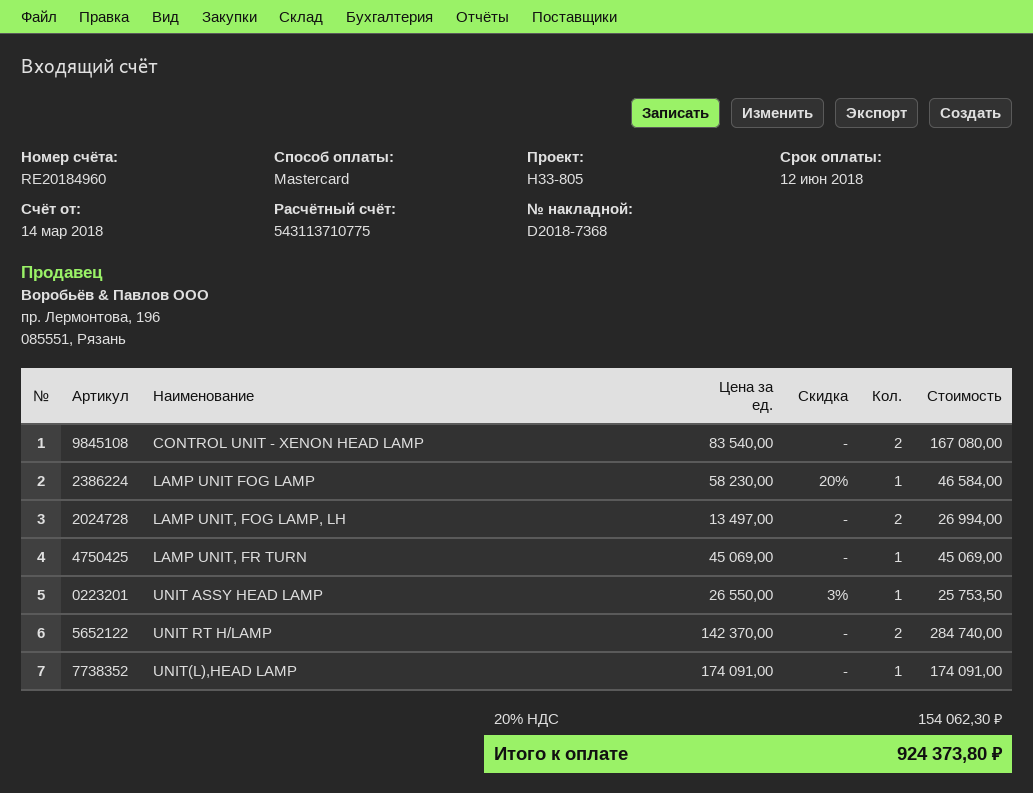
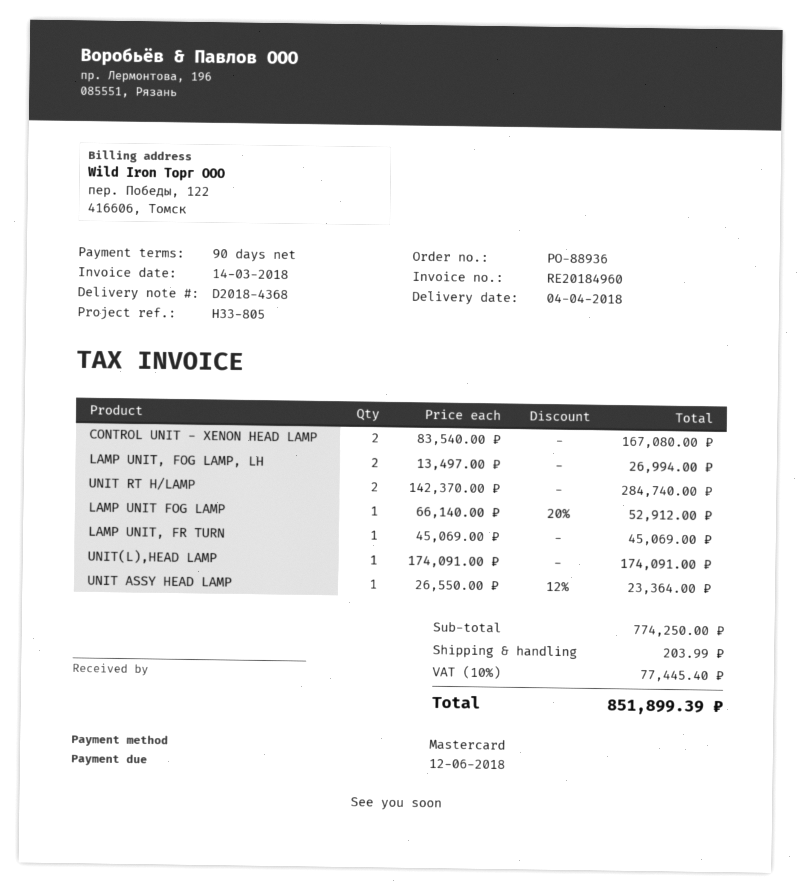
delivery note number: D2018-7368 -> D2018-4368
LAMP UNIT FOG LAMP: 1 x 58230.00 - 20% = 46584.00 -> 1 x 66140.00 - 20% = 52912.00
UNIT ASSY HEAD LAMP: 1 x 26550.00 - 3% = 25753.50 -> 1 x 26550.00 - 12% = 23364.00
shipping: none -> 203.99
tax: 20% = 154062.30 -> 10% = 77445.40
total: 924373.80 -> 851899.39

